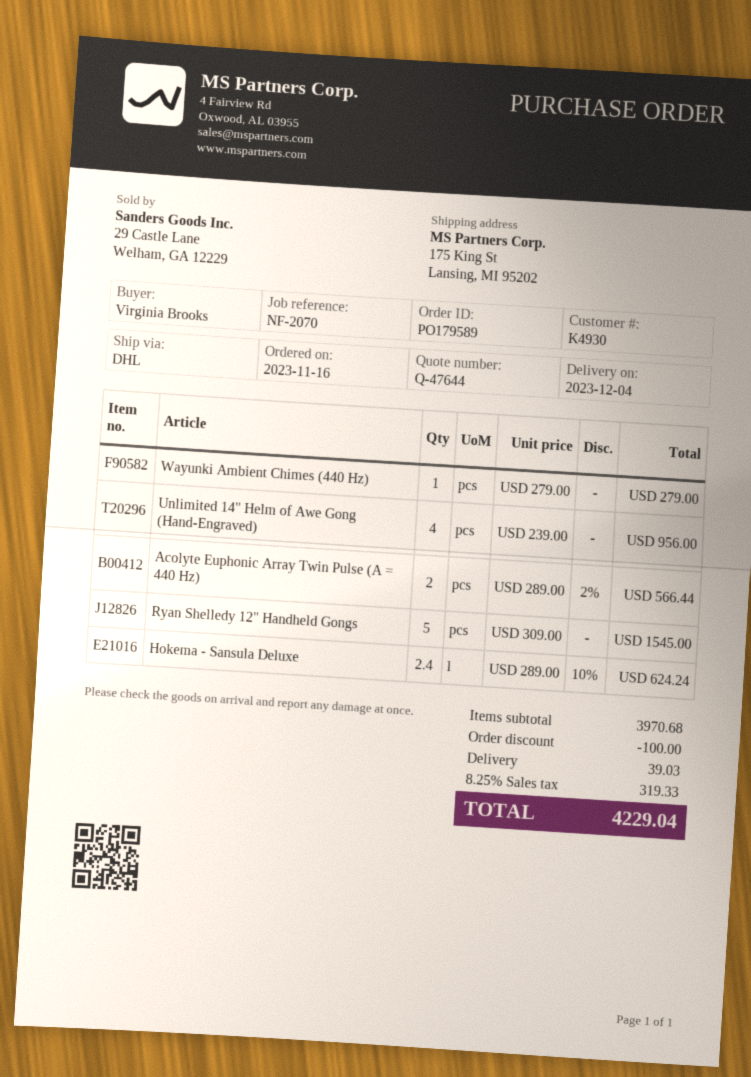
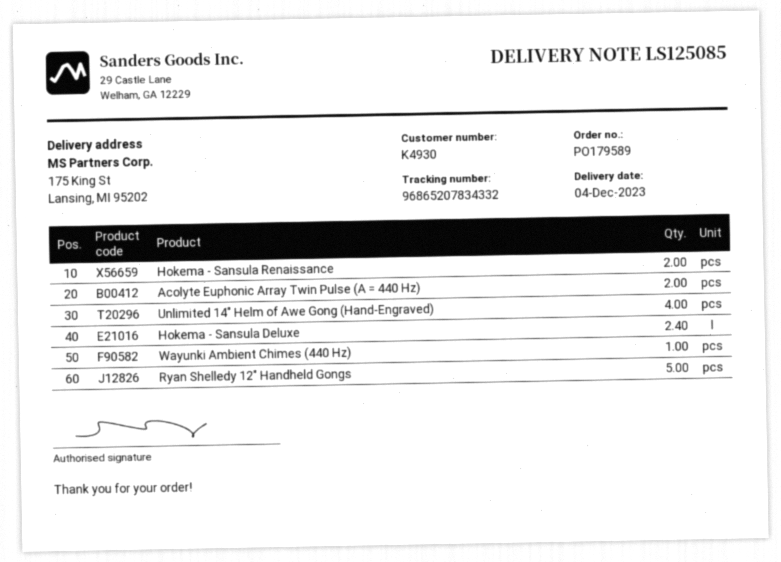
Hokema - Sansula Renaissance: none -> 2

